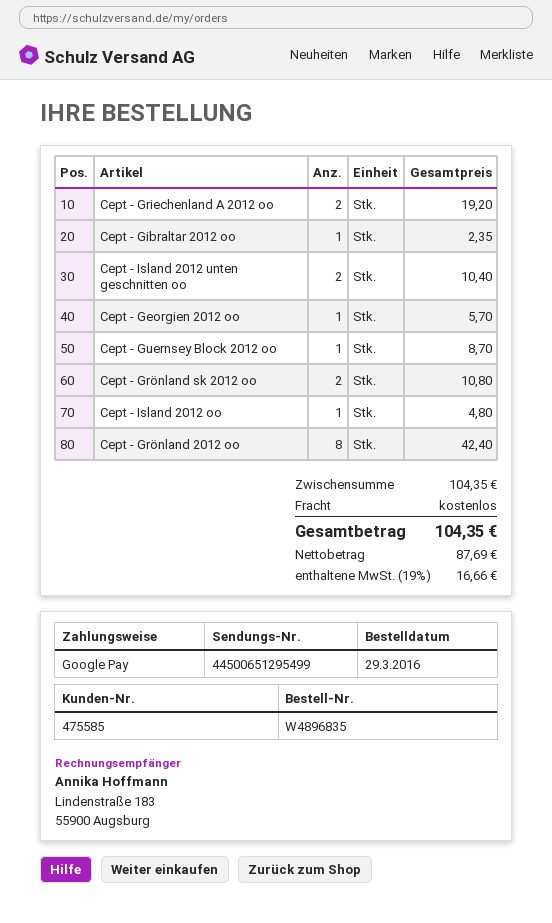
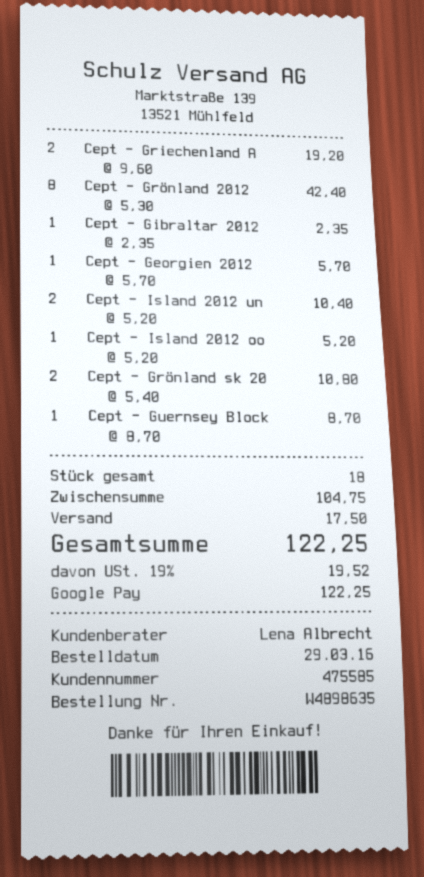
order number: W4896835 -> W4898635
Cept - Island 2012 oo: 1 for 4.80 -> 1 for 5.20
subtotal: 104.35 -> 104.75
shipping: 0.00 -> 17.50
tax: 19% = 16.66 -> 19% = 19.52
total: 104.35 -> 122.25

